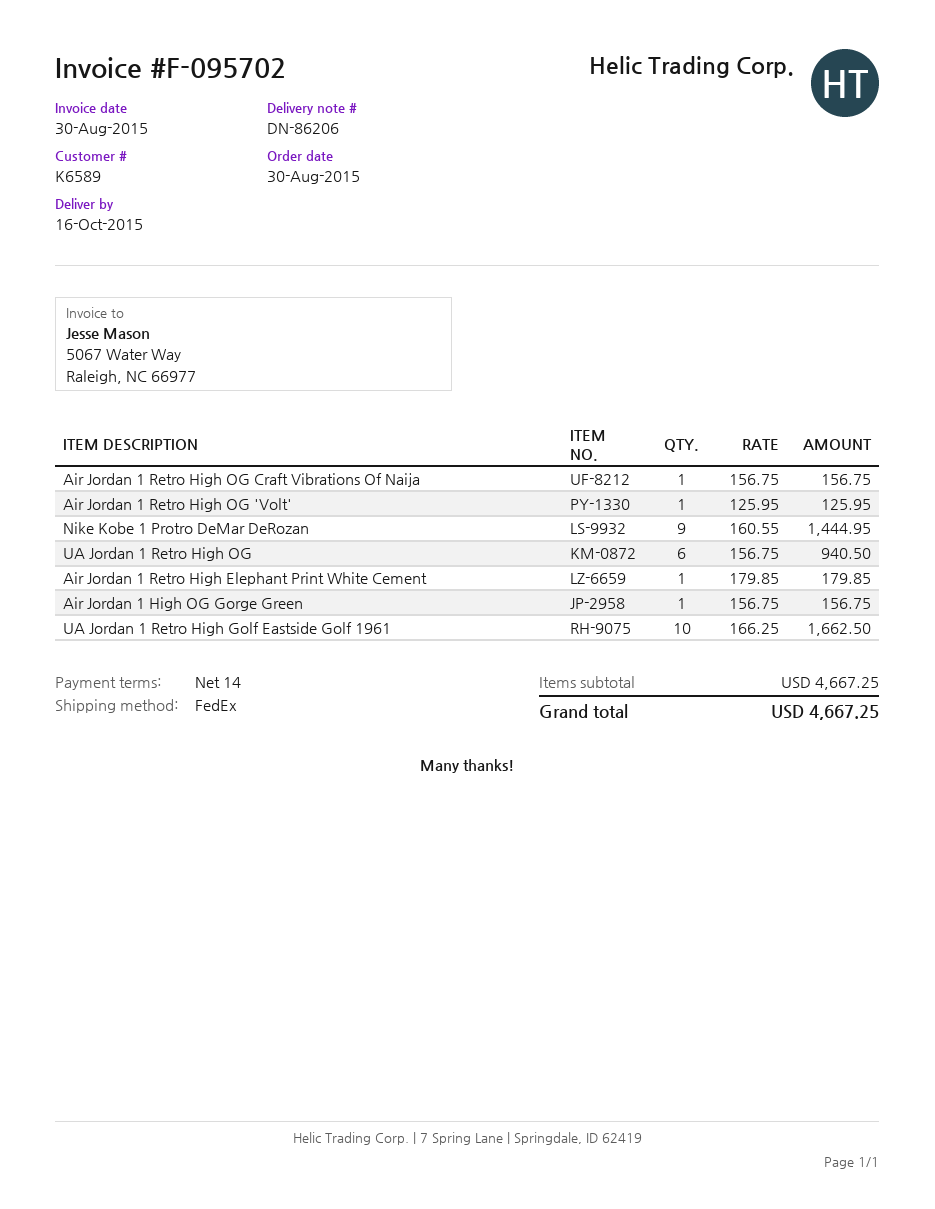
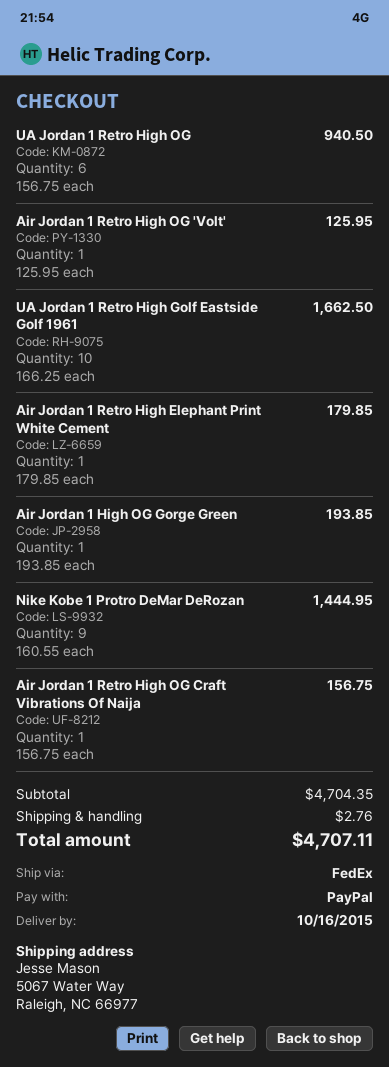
Air Jordan 1 High OG Gorge Green: 1 x 156.75 = 156.75 -> 1 x 193.85 = 193.85
subtotal: 4667.25 -> 4704.35
shipping: none -> 2.76
total: 4667.25 -> 4707.11

